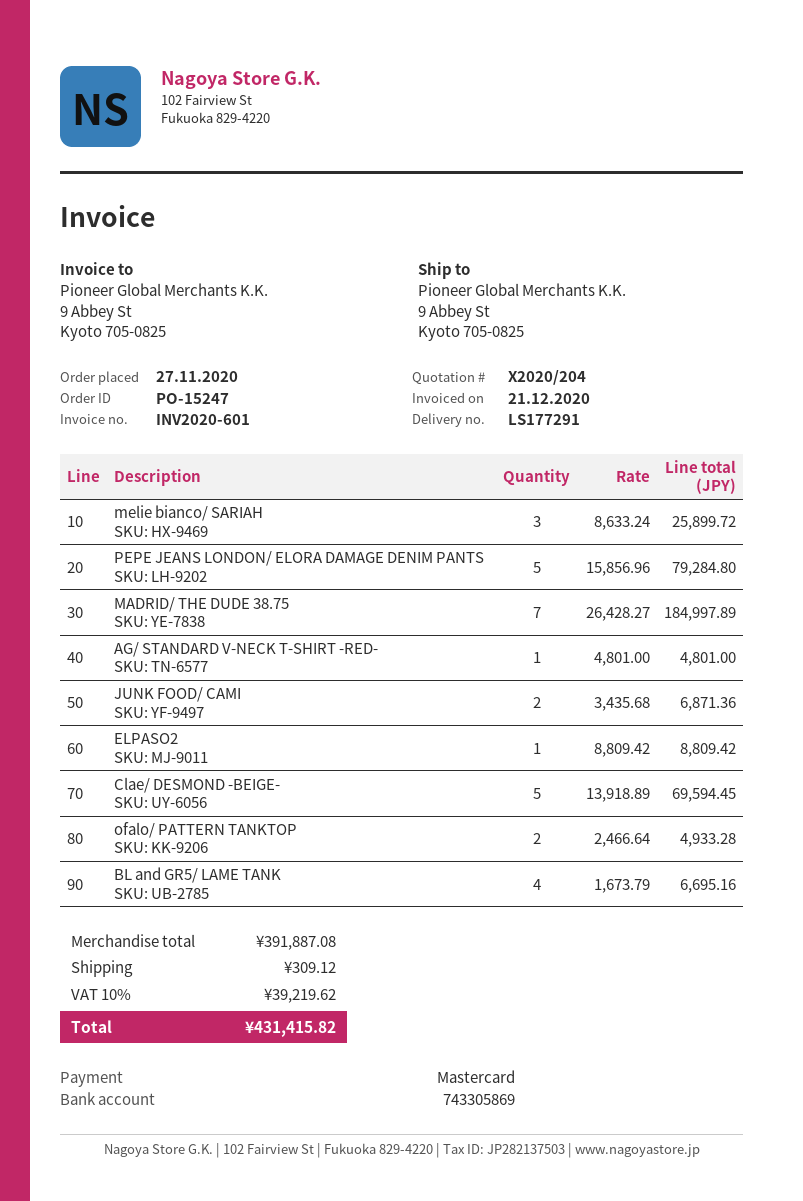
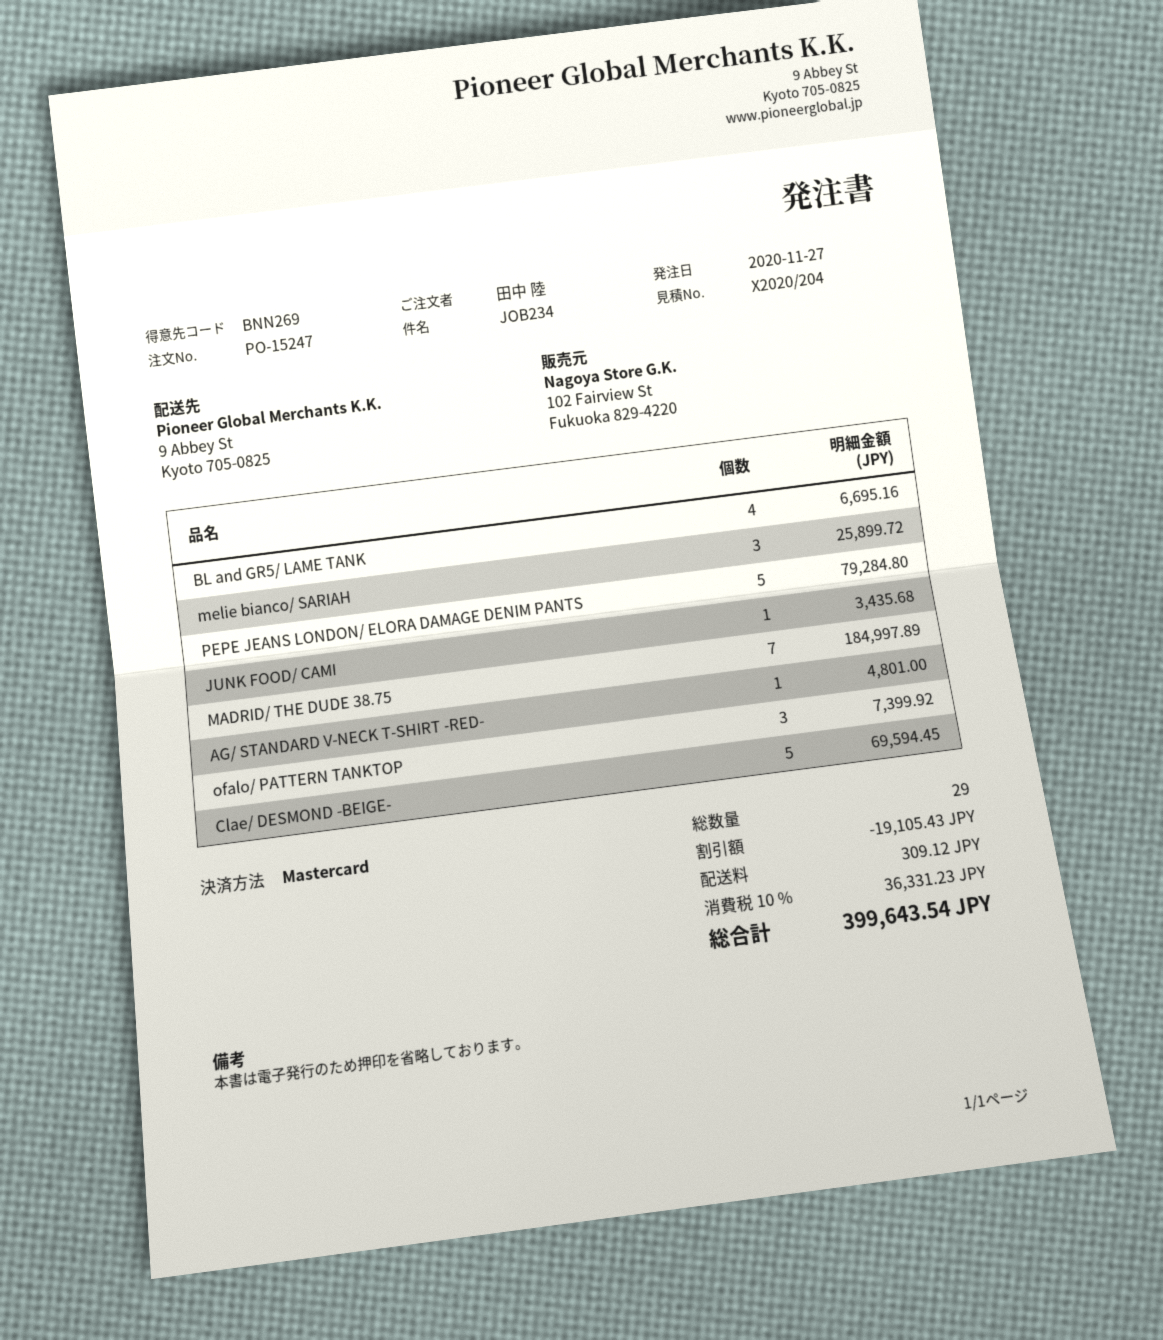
JUNK FOOD/ CAMI: 2 for 6871.36 -> 1 for 3435.68
ELPASO2: 1 for 8809.42 -> none
ofalo/ PATTERN TANKTOP: 2 for 4933.28 -> 3 for 7399.92
discount: none -> 19105.43
tax: 10% = 39219.62 -> 10% = 36331.23
total: 431415.82 -> 399643.54

